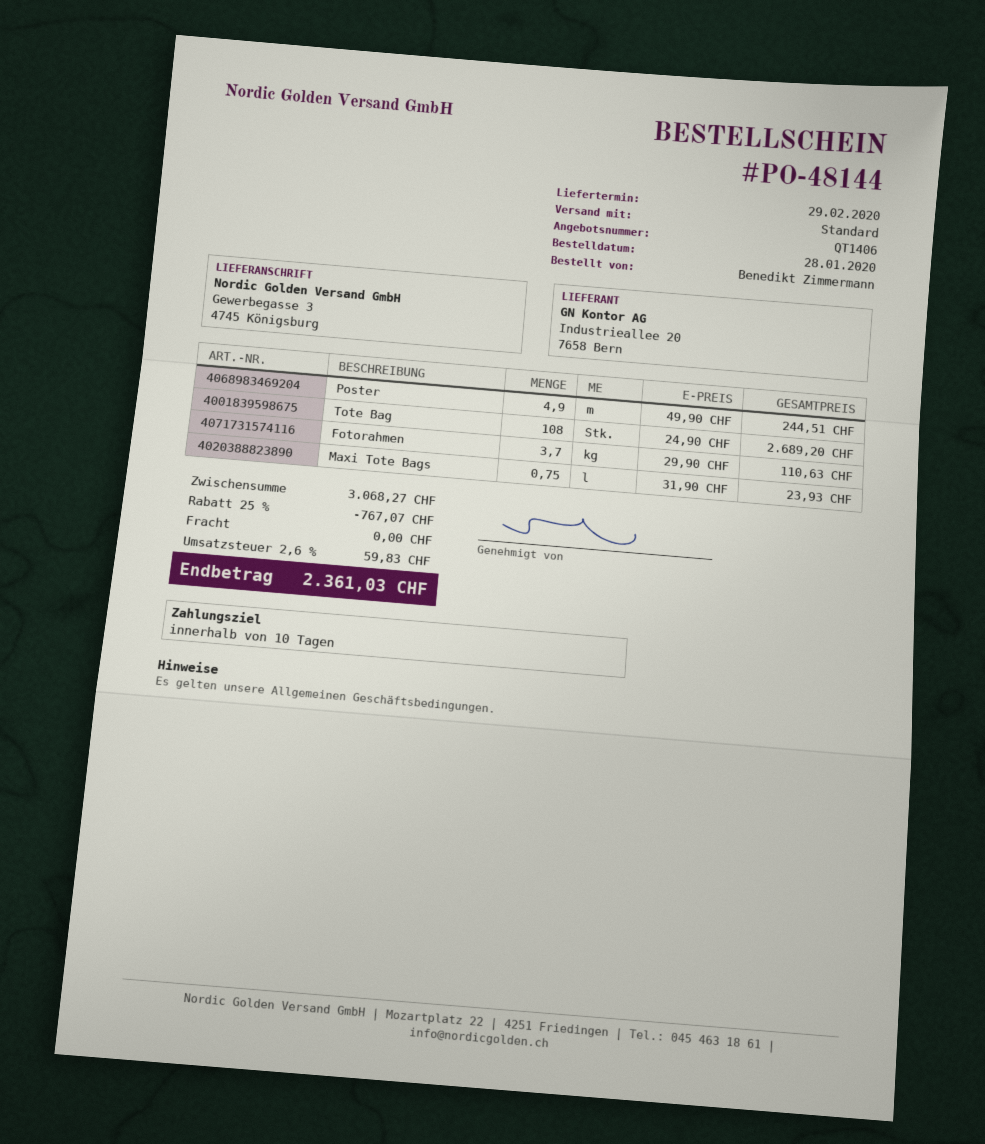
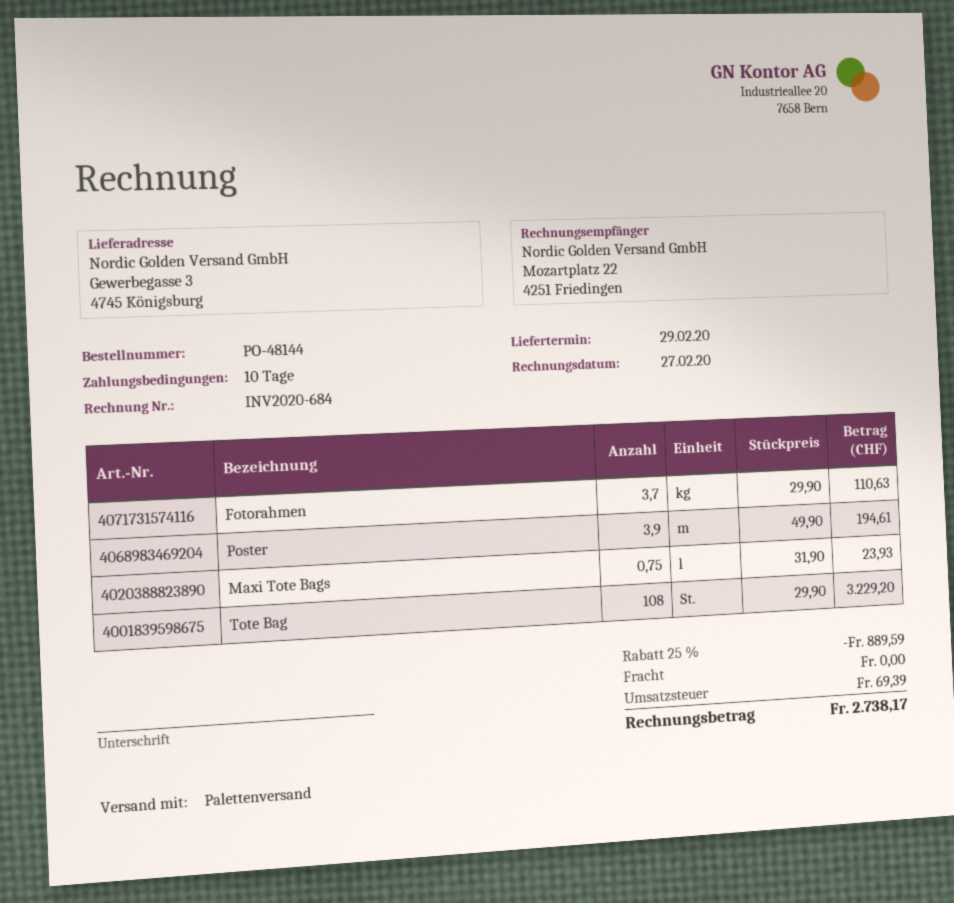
shipping method: standard -> pallet freight
Poster: 4.9 x 49.90 = 244.51 -> 3.9 x 49.90 = 194.61
Tote Bag: 108 x 24.90 = 2689.20 -> 108 x 29.90 = 3229.20
discount: 25% = 767.07 -> 25% = 889.59
tax: 59.83 -> 69.39
total: 2361.03 -> 2738.17

